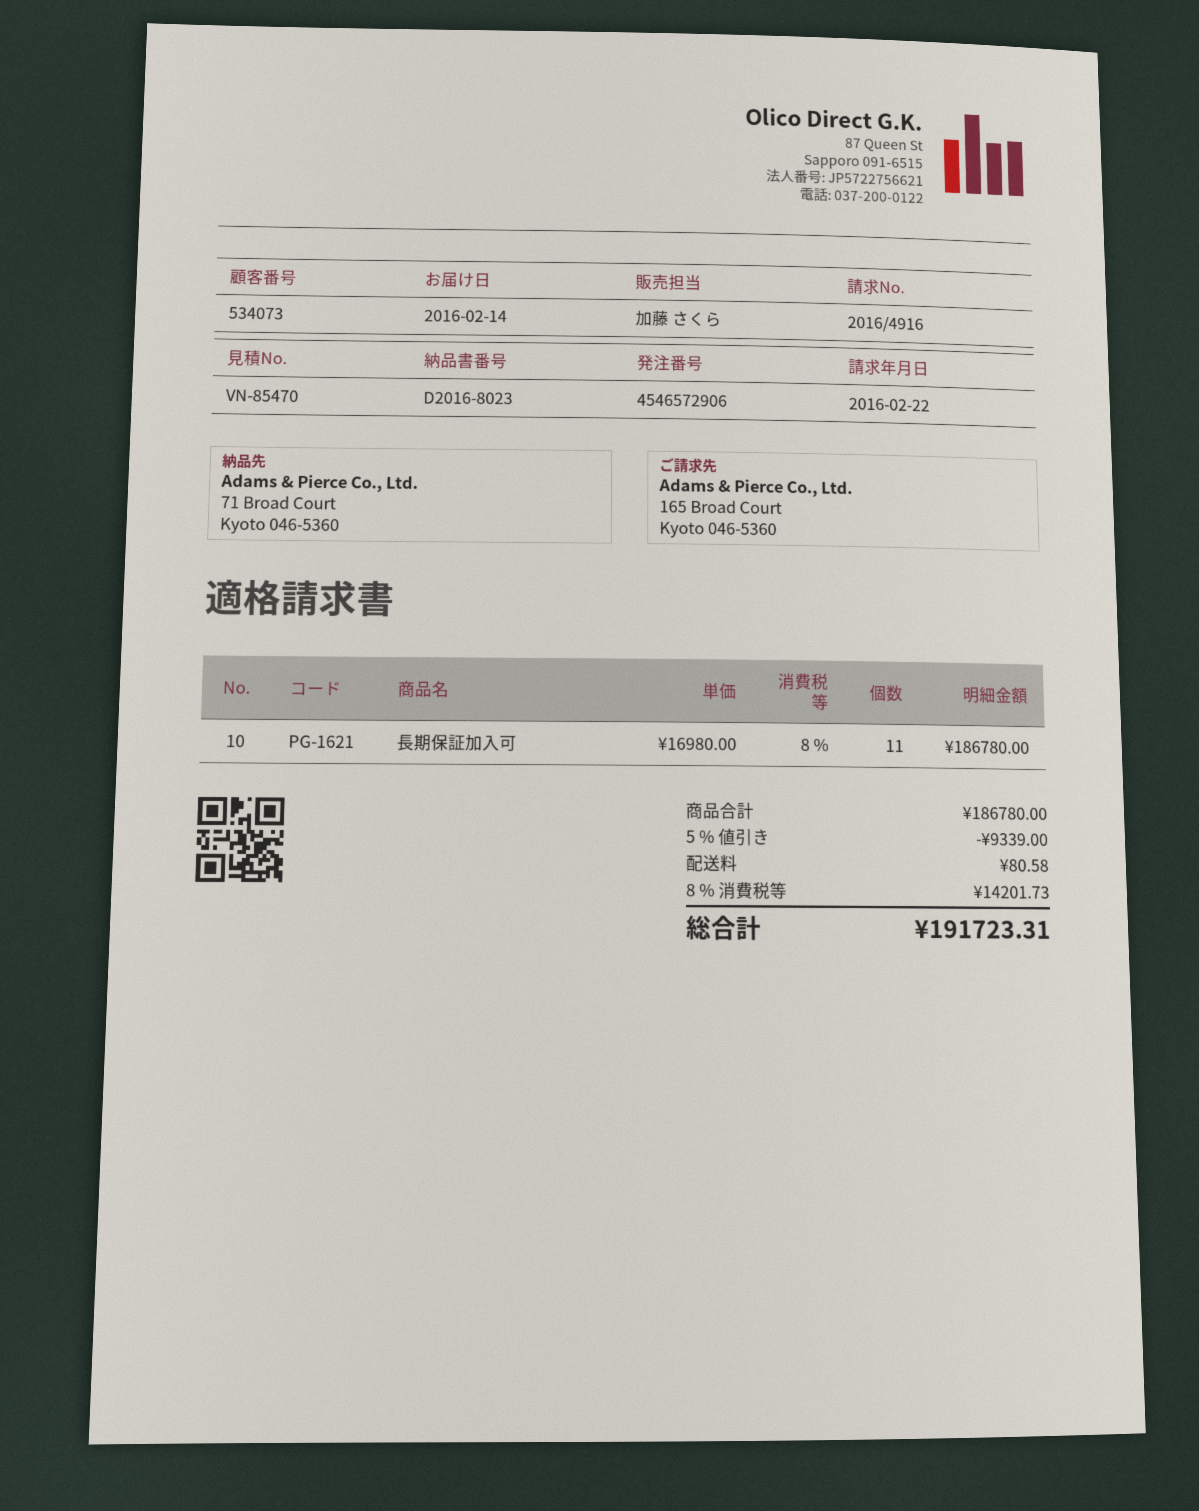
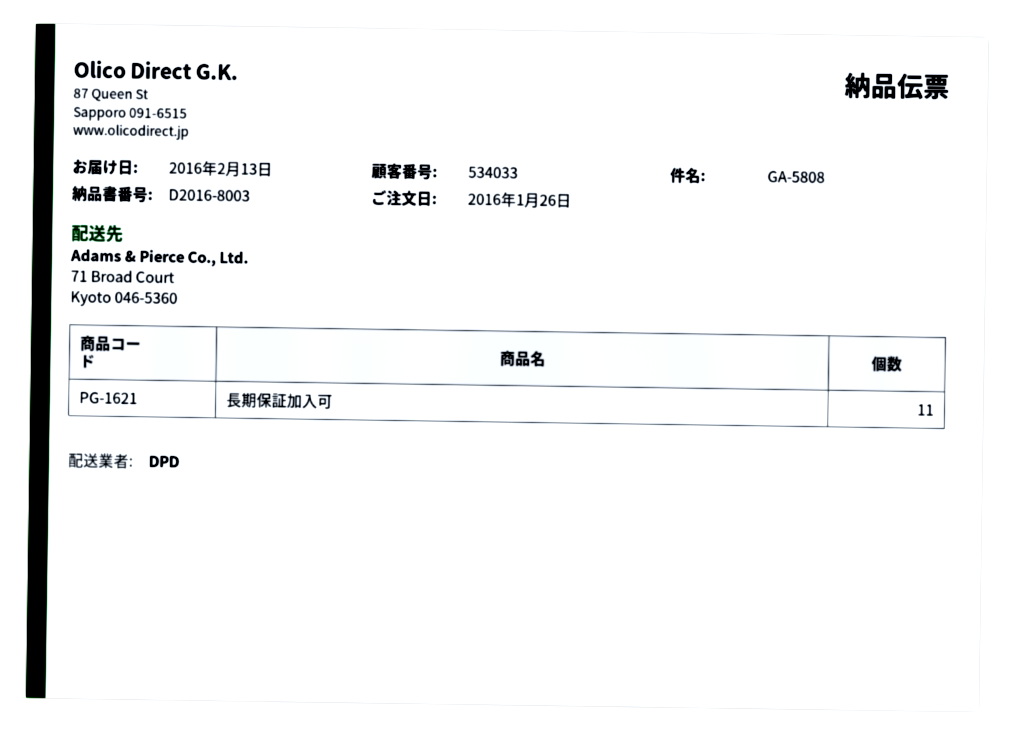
delivery note number: D2016-8023 -> D2016-8003
delivery date: 2016-02-14 -> 2016-02-13
customer number: 534073 -> 534033

